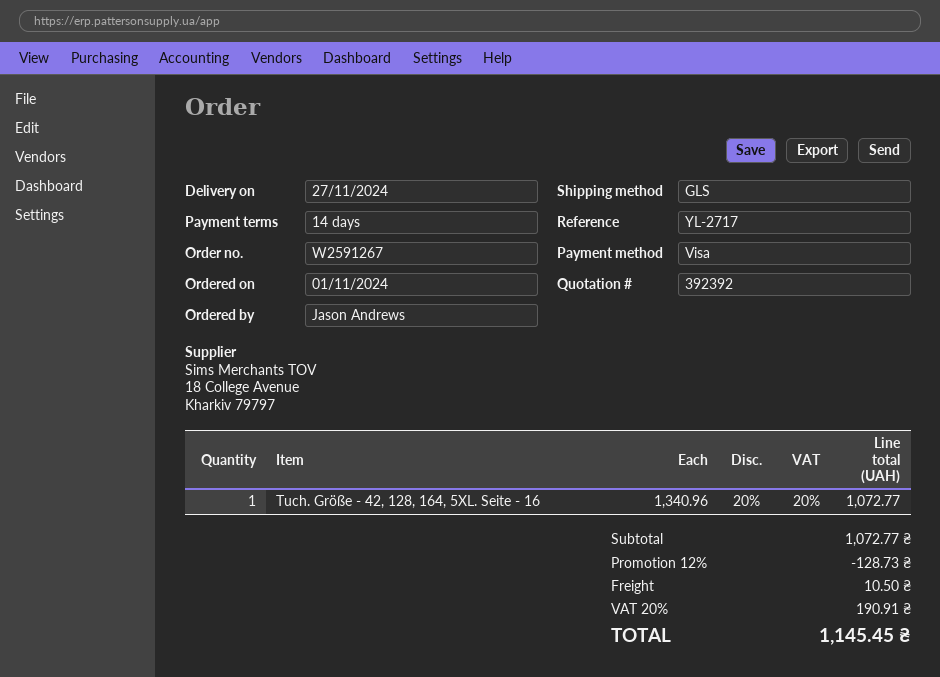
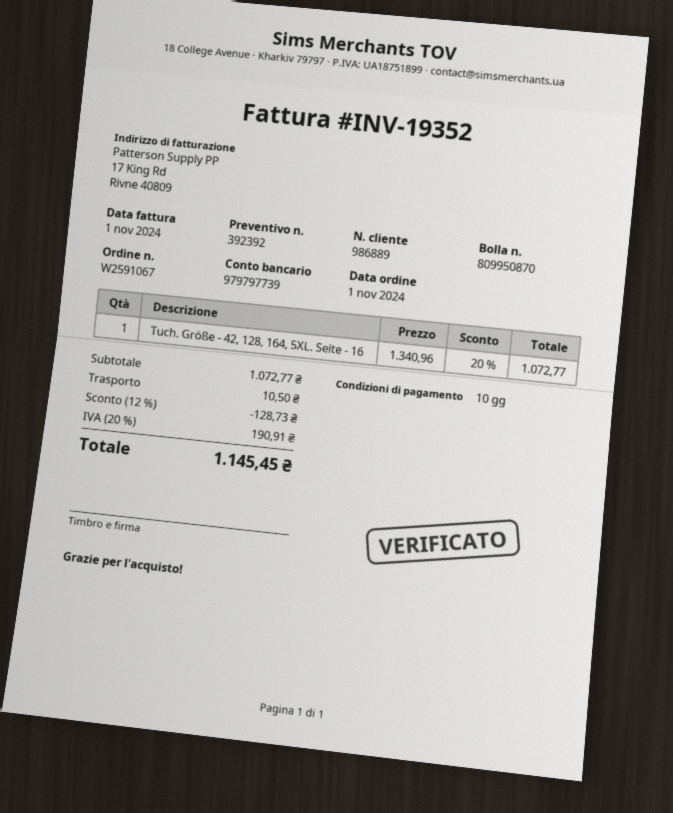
order number: W2591267 -> W2591067
payment terms: 14 days -> 10 days

